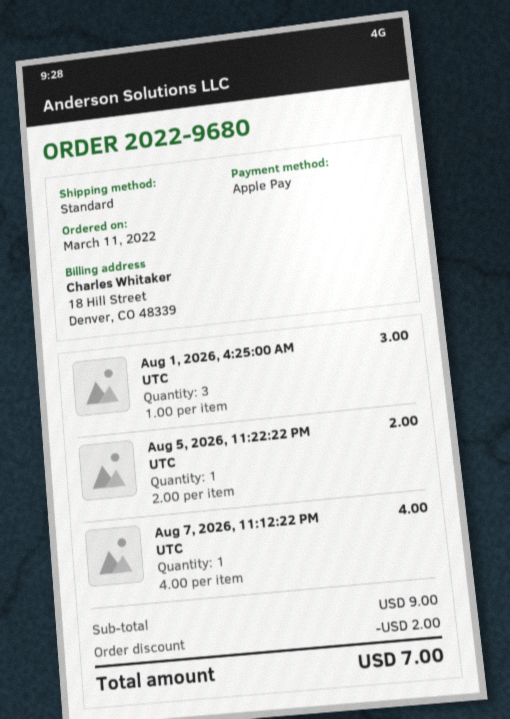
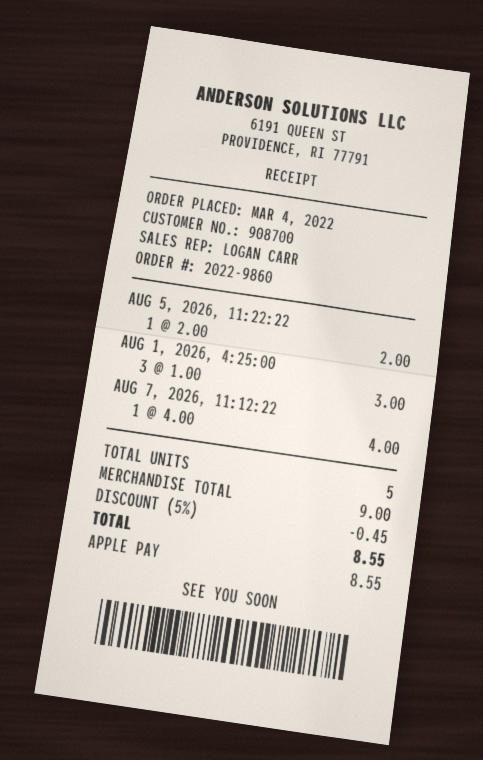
order number: 2022-9680 -> 2022-9860
order date: 2022-03-11 -> 2022-03-04
discount: 2.00 -> 0.45
total: 7.00 -> 8.55

